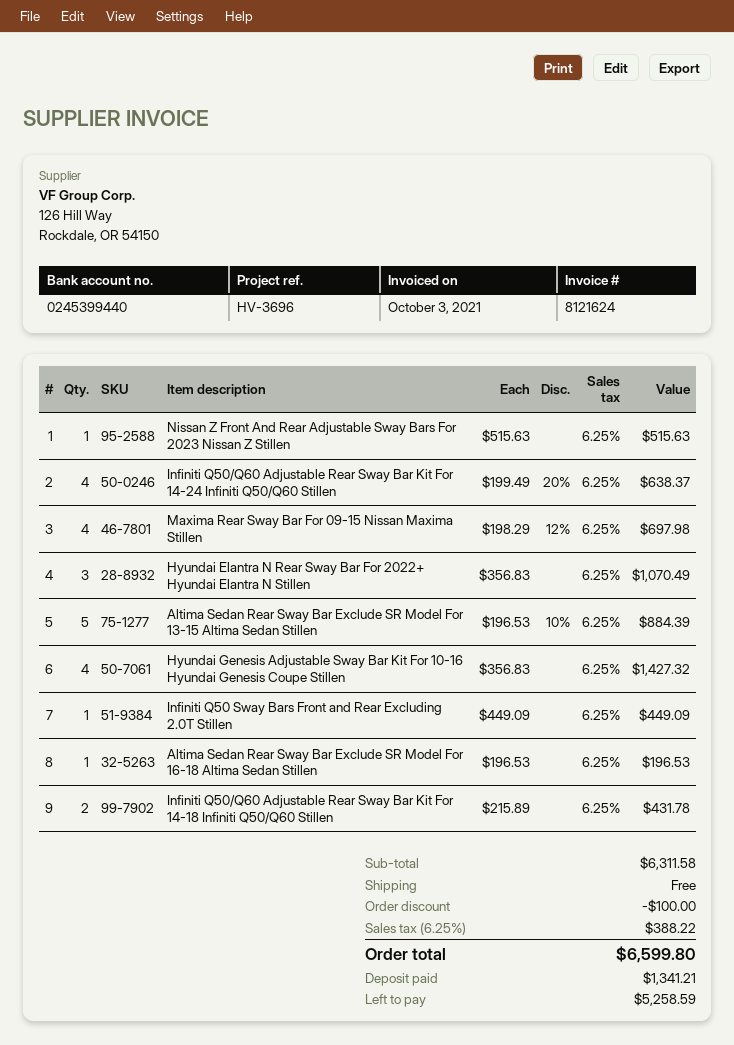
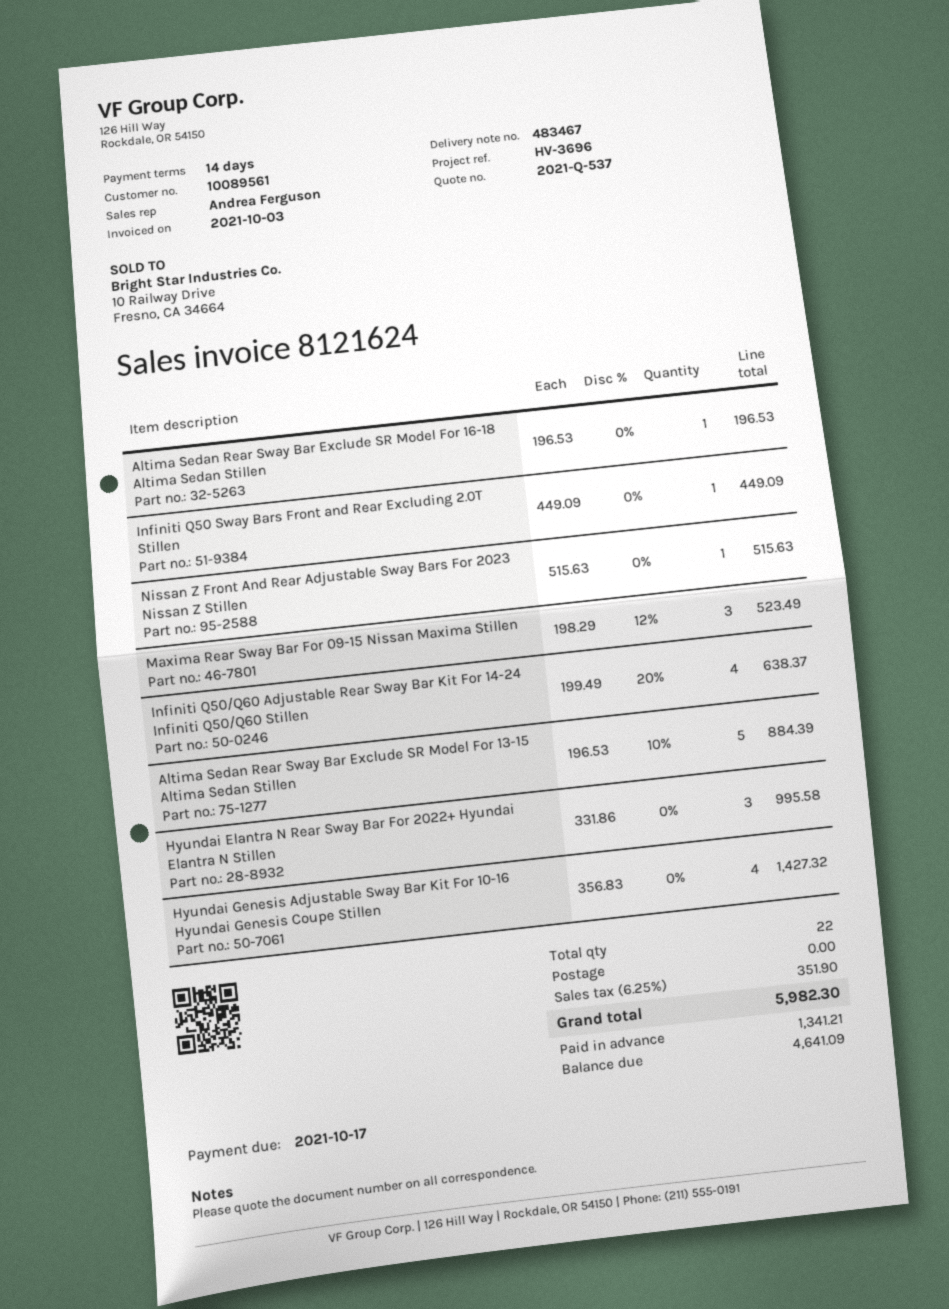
Maxima Rear Sway Bar For 09-15 Nissan Maxima Stillen: 4 x 198.29 - 12% = 697.98 -> 3 x 198.29 - 12% = 523.49
Hyundai Elantra N Rear Sway Bar For 2022+ Hyundai Elantra N Stillen: 3 x 356.83 = 1070.49 -> 3 x 331.86 = 995.58
Infiniti Q50/Q60 Adjustable Rear Sway Bar Kit For 14-18 Infiniti Q50/Q60 Stillen: 2 x 215.89 = 431.78 -> none
discount: 100.00 -> none
tax: 6.25% = 388.22 -> 6.25% = 351.90
total: 6599.80 -> 5982.30
balance: 5258.59 -> 4641.09

